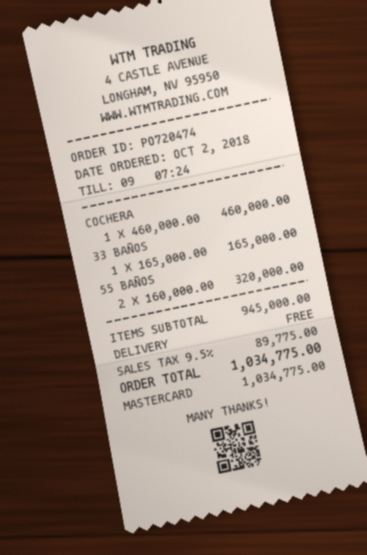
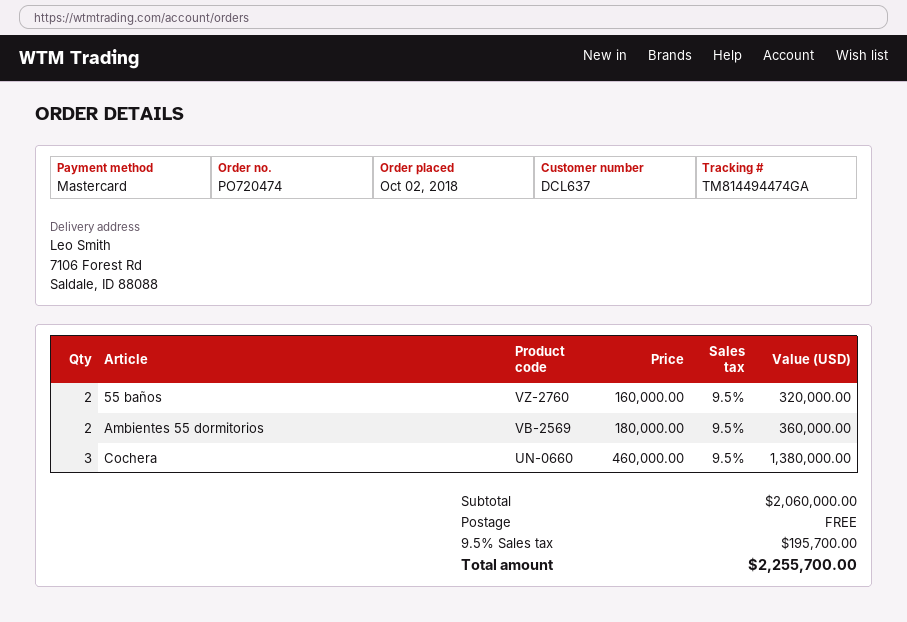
COCHERA: 1 x 460000.00 = 460000.00 -> 3 x 460000.00 = 1380000.00
33 BAÑOS: 1 x 165000.00 = 165000.00 -> none
Ambientes 55 dormitorios: none -> 2 x 180000.00 = 360000.00
subtotal: 945000.00 -> 2060000.00
tax: 9.5% = 89775.00 -> 9.5% = 195700.00
total: 1034775.00 -> 2255700.00

